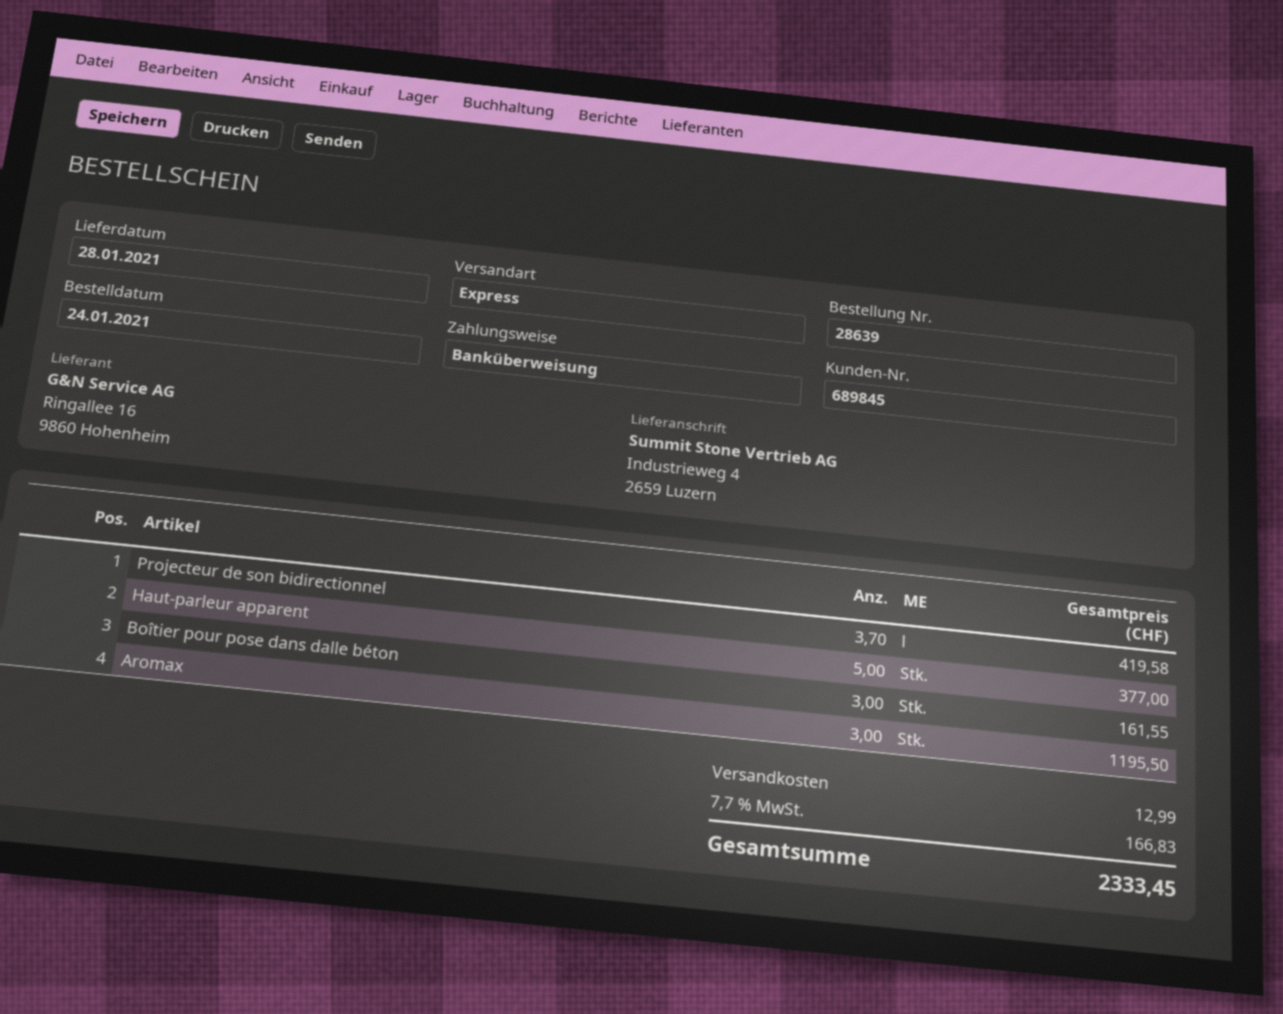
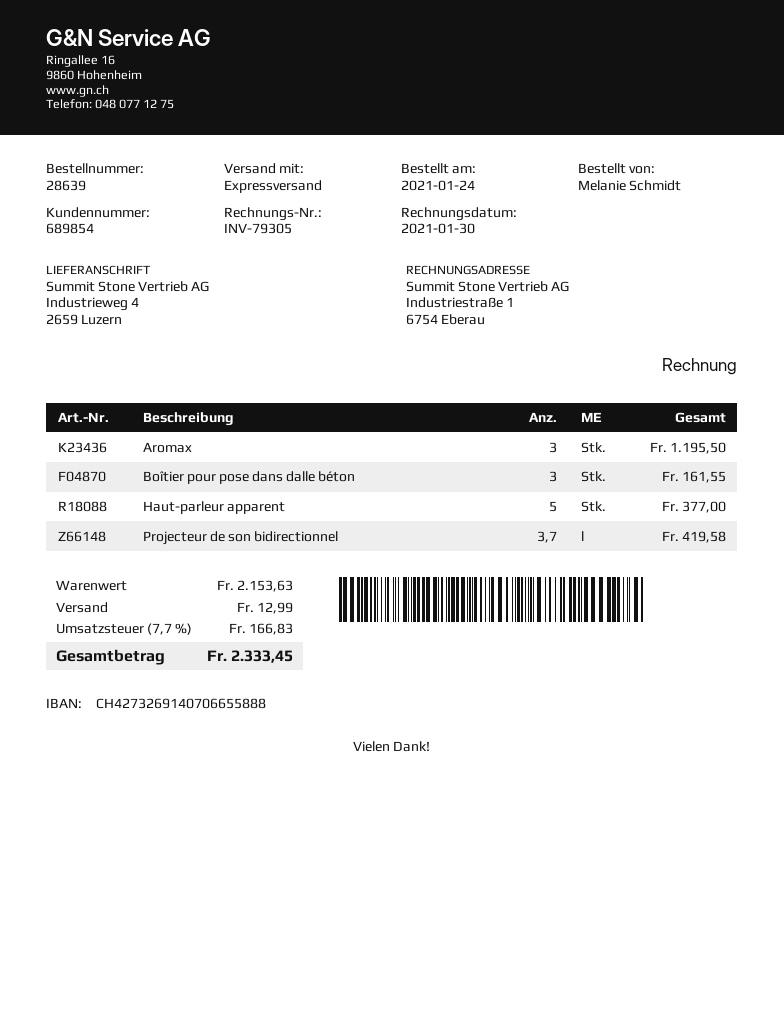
customer number: 689845 -> 689854

